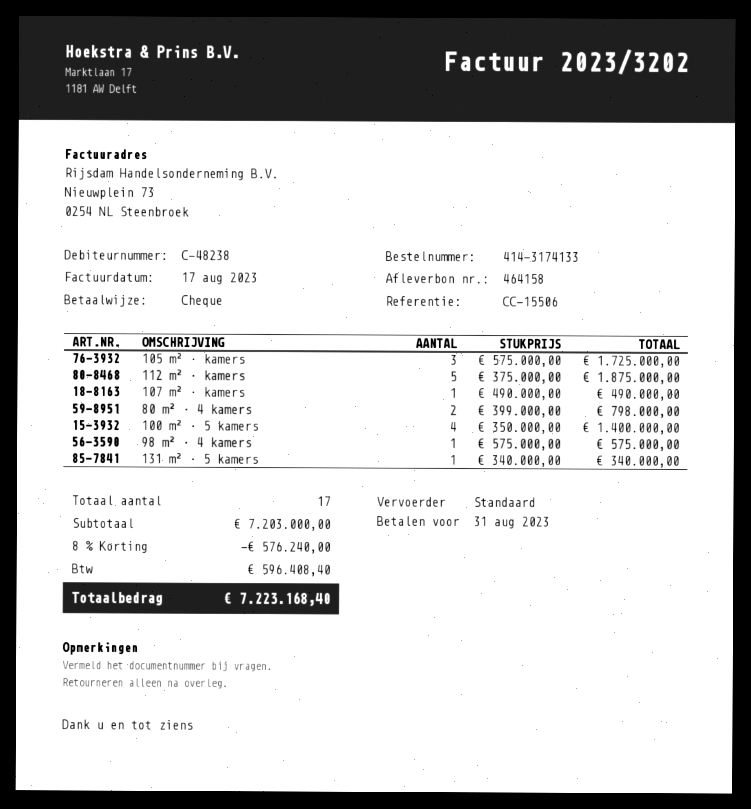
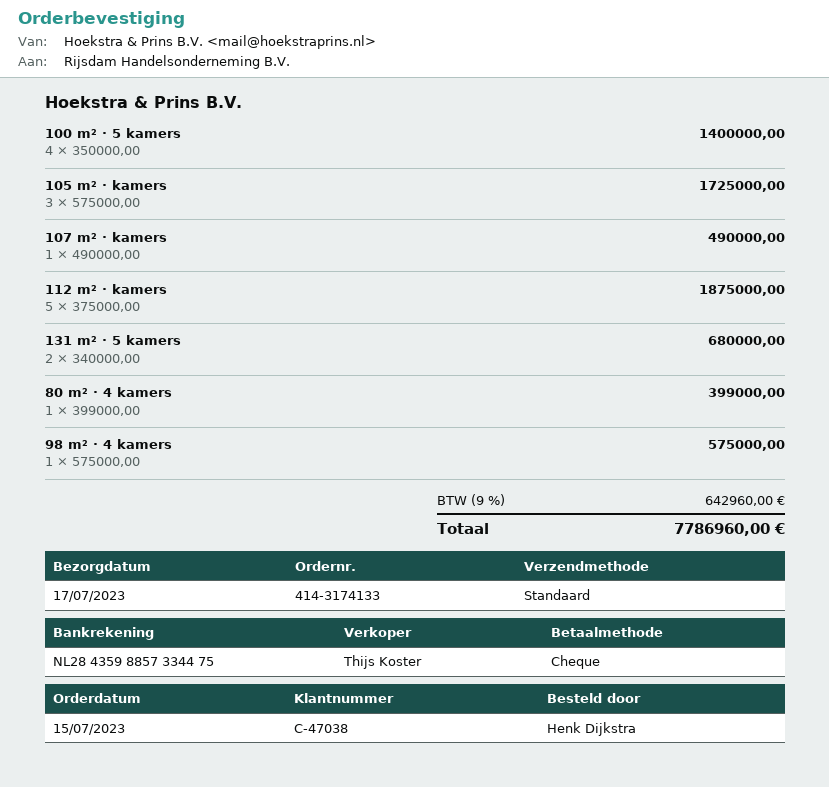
customer number: C-48238 -> C-47038
80 m² · 4 kamers: 2 x 399000.00 = 798000.00 -> 1 x 399000.00 = 399000.00
131 m² · 5 kamers: 1 x 340000.00 = 340000.00 -> 2 x 340000.00 = 680000.00
discount: 8% = 576240.00 -> none
tax: 596408.40 -> 642960.00
total: 7223168.40 -> 7786960.00

